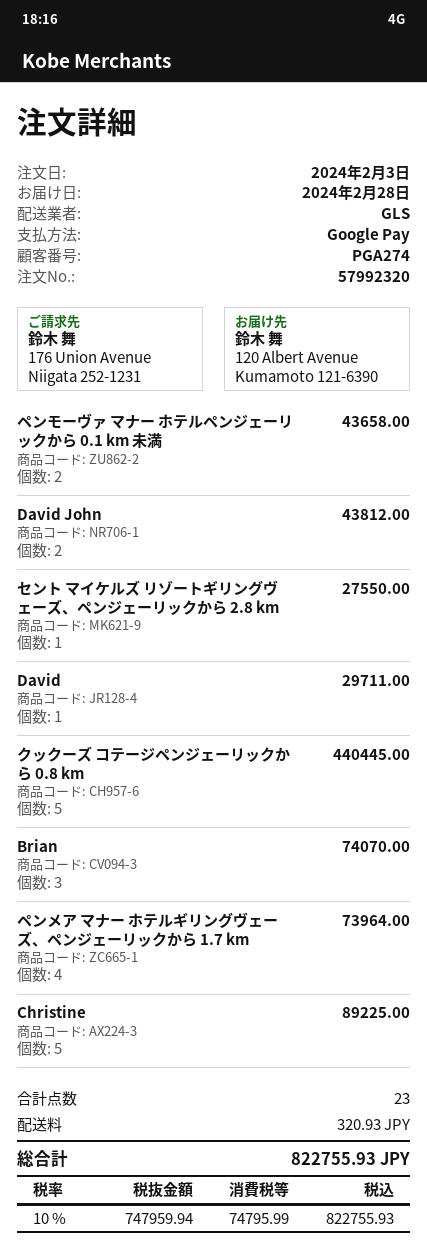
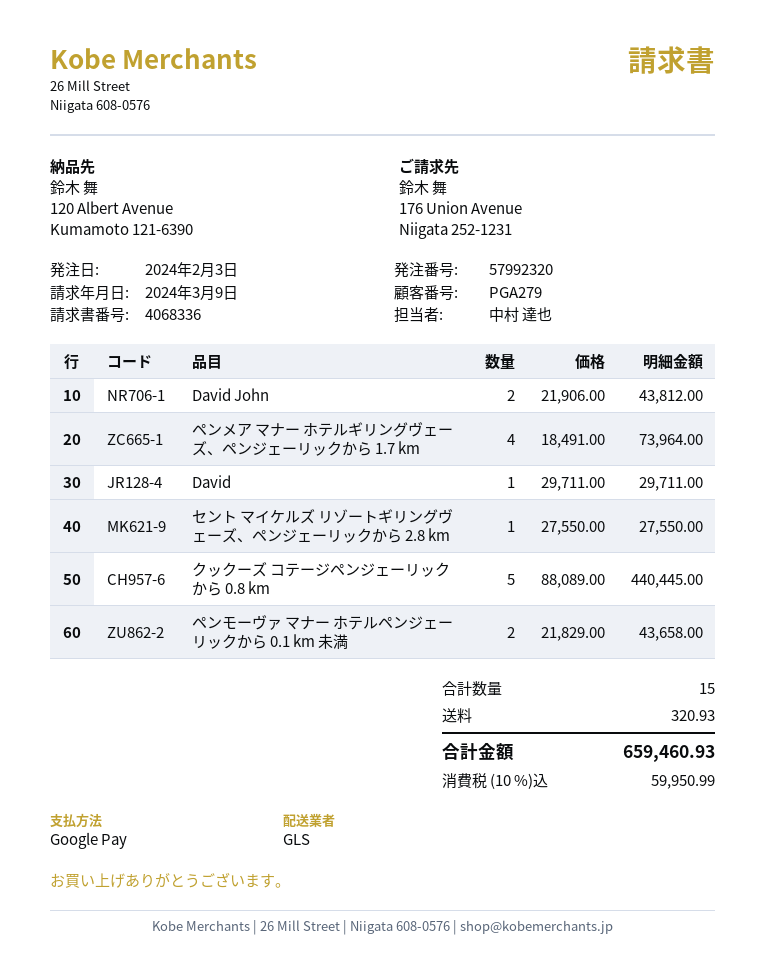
customer number: PGA274 -> PGA279
Brian: 3 for 74070.00 -> none
Christine: 5 for 89225.00 -> none
total quantity: 23 -> 15
tax: 10% = 74795.99 -> 10% = 59950.99
total: 822755.93 -> 659460.93

